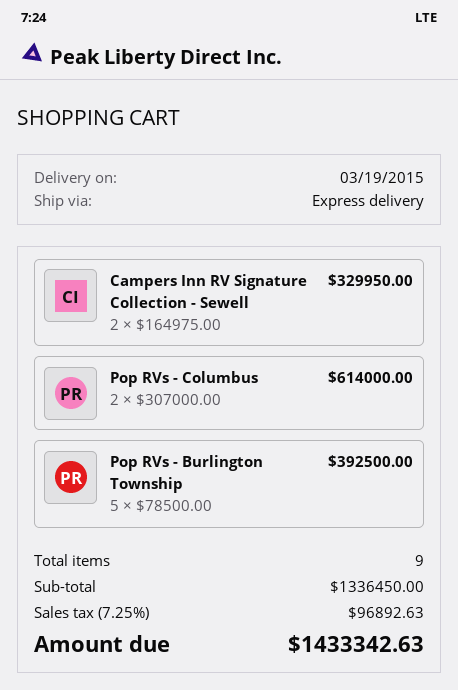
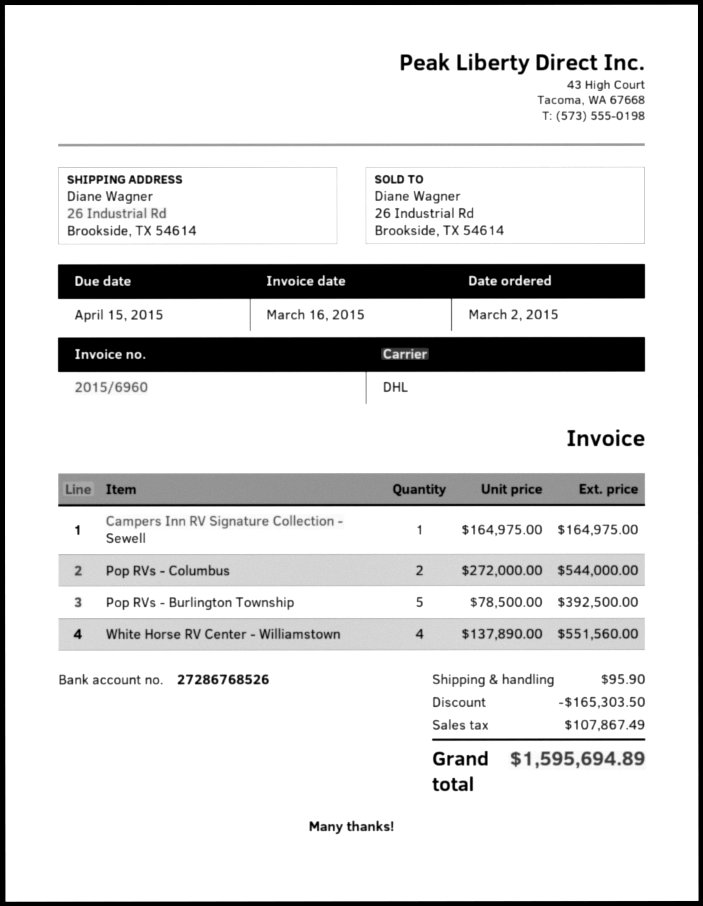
shipping method: express -> DHL
Campers Inn RV Signature Collection - Sewell: 2 x 164975.00 = 329950.00 -> 1 x 164975.00 = 164975.00
Pop RVs - Columbus: 2 x 307000.00 = 614000.00 -> 2 x 272000.00 = 544000.00
White Horse RV Center - Williamstown: none -> 4 x 137890.00 = 551560.00
discount: none -> 165303.50
shipping: none -> 95.90
tax: 96892.63 -> 107867.49
total: 1433342.63 -> 1595694.89

